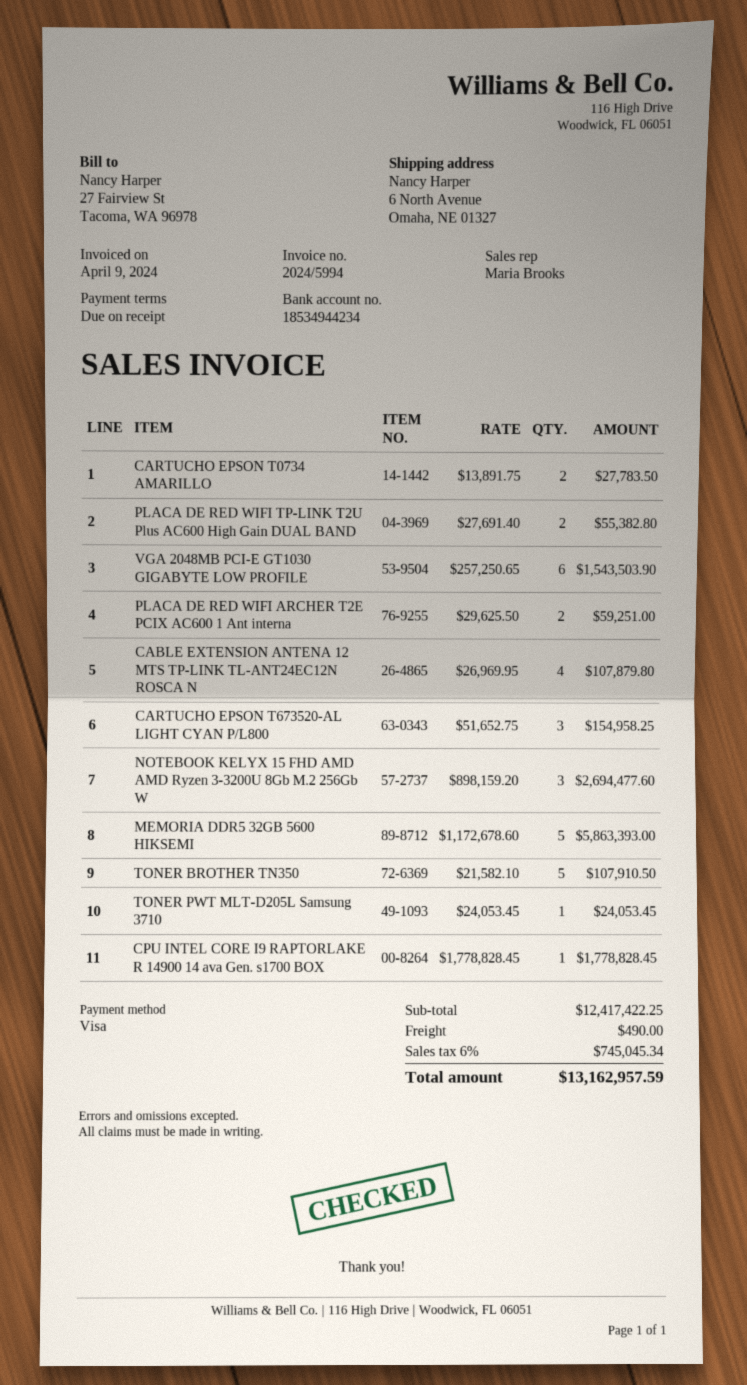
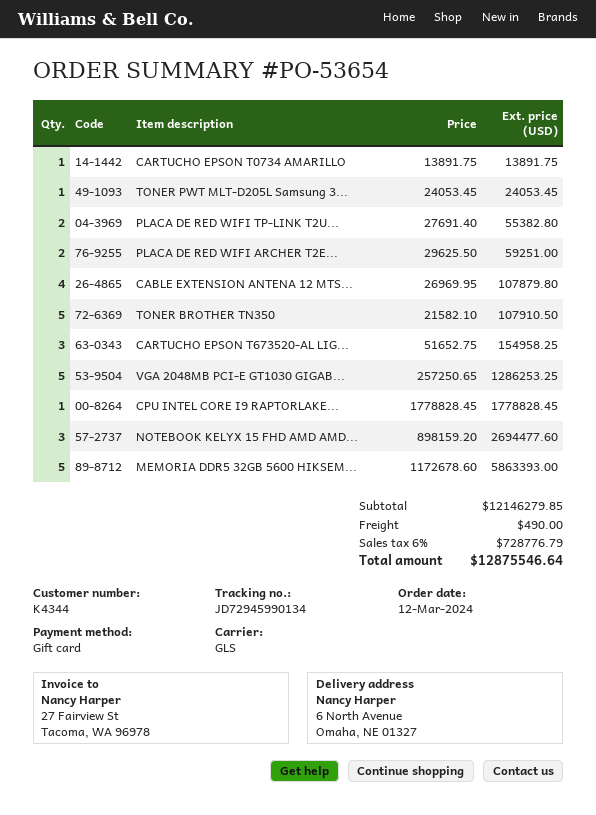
payment method: Visa -> gift card
CARTUCHO EPSON T0734 AMARILLO: 2 x 13891.75 = 27783.50 -> 1 x 13891.75 = 13891.75
VGA 2048MB PCI-E GT1030 GIGABYTE LOW PROFILE: 6 x 257250.65 = 1543503.90 -> 5 x 257250.65 = 1286253.25
subtotal: 12417422.25 -> 12146279.85
tax: 6% = 745045.34 -> 6% = 728776.79
total: 13162957.59 -> 12875546.64

